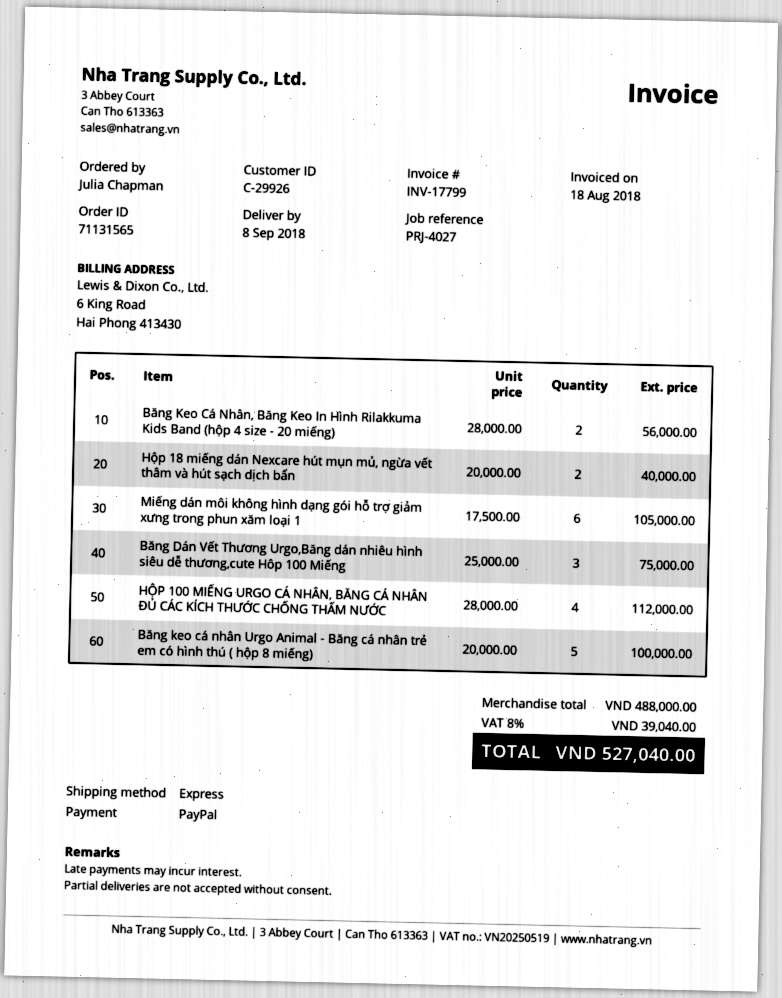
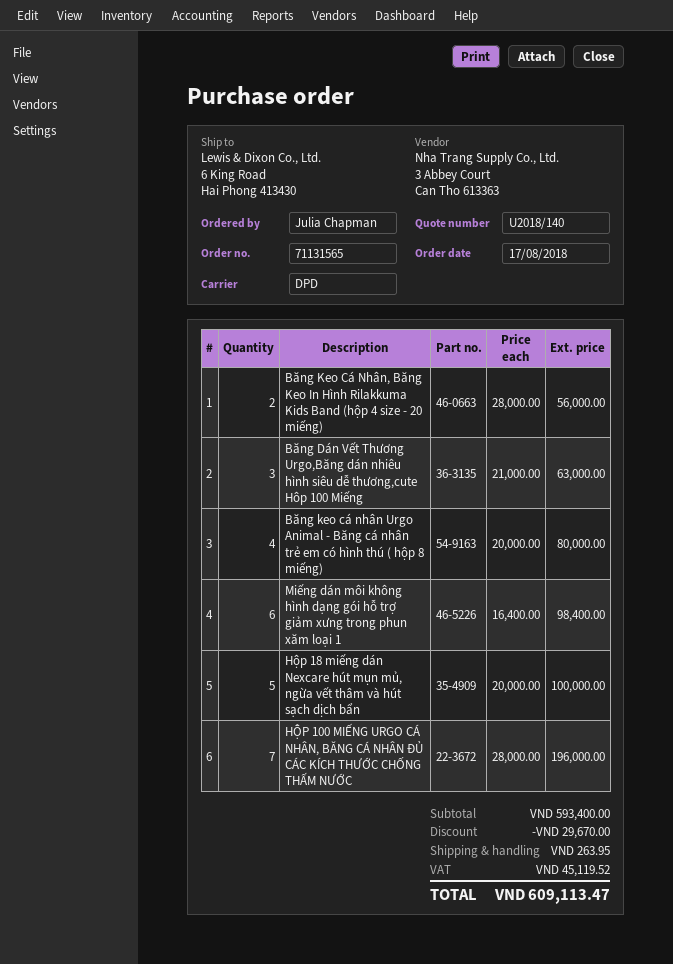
shipping method: express -> DPD
Hộp 18 miếng dán Nexcare hút mụn mủ, ngừa vết thâm và hút sạch dịch bẩn: 2 x 20000.00 = 40000.00 -> 5 x 20000.00 = 100000.00
Miếng dán môi không hình dạng gói hỗ trợ giảm xưng trong phun xăm loại 1: 6 x 17500.00 = 105000.00 -> 6 x 16400.00 = 98400.00
Băng Dán Vết Thương Urgo,Băng dán nhiêu hình siêu dễ thương,cute Hôp 100 Miếng: 3 x 25000.00 = 75000.00 -> 3 x 21000.00 = 63000.00
HỘP 100 MIẾNG URGO CÁ NHÂN, BĂNG CÁ NHÂN ĐỦ CÁC KÍCH THƯỚC CHỐNG THẤM NƯỚC: 4 x 28000.00 = 112000.00 -> 7 x 28000.00 = 196000.00
Băng keo cá nhân Urgo Animal - Băng cá nhân trẻ em có hình thú ( hộp 8 miếng): 5 x 20000.00 = 100000.00 -> 4 x 20000.00 = 80000.00
subtotal: 488000.00 -> 593400.00
discount: none -> 29670.00
shipping: none -> 263.95
tax: 39040.00 -> 45119.52
total: 527040.00 -> 609113.47

